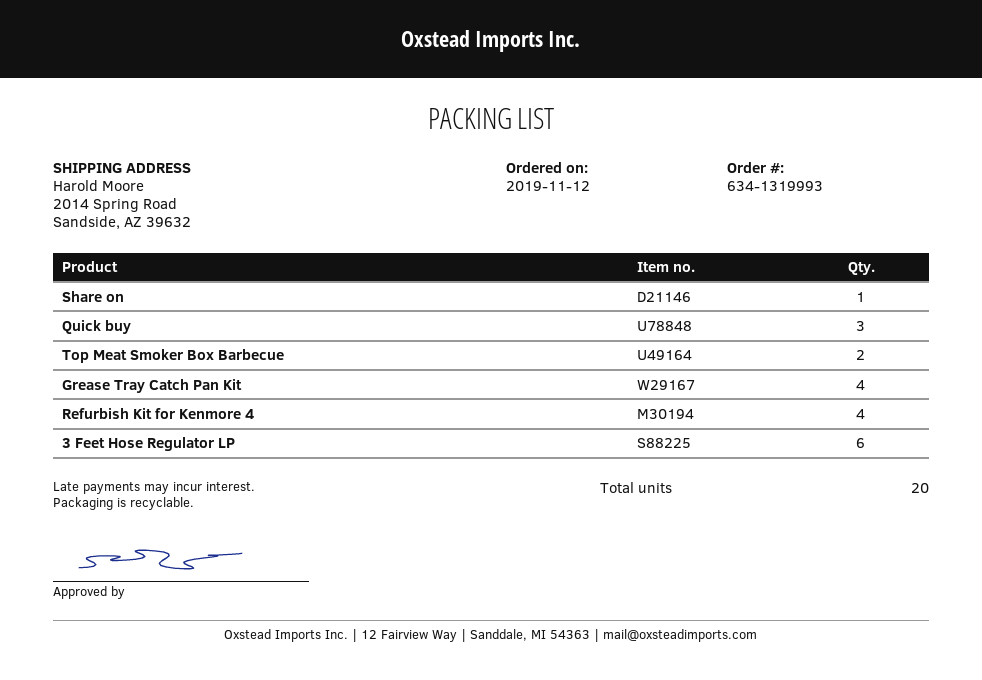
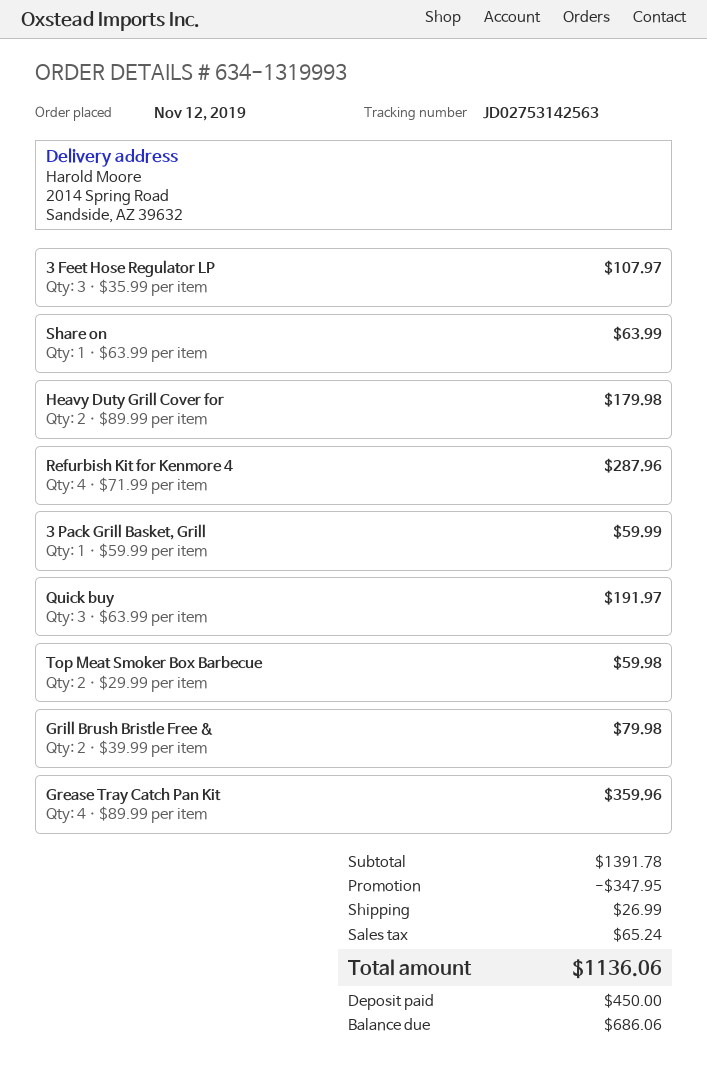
3 Feet Hose Regulator LP: 6 -> 3
Heavy Duty Grill Cover for: none -> 2
3 Pack Grill Basket, Grill: none -> 1
Grill Brush Bristle Free &: none -> 2

